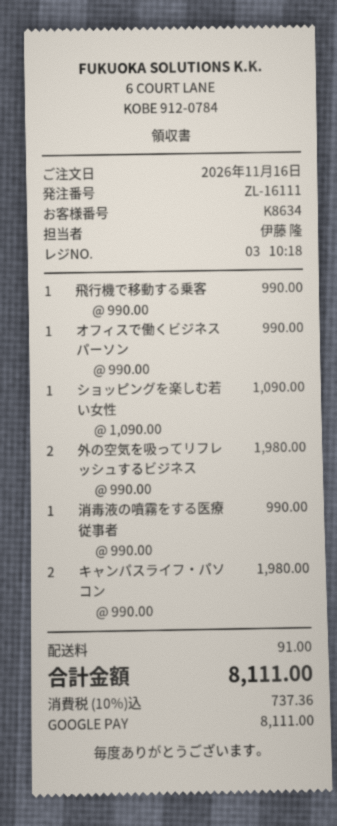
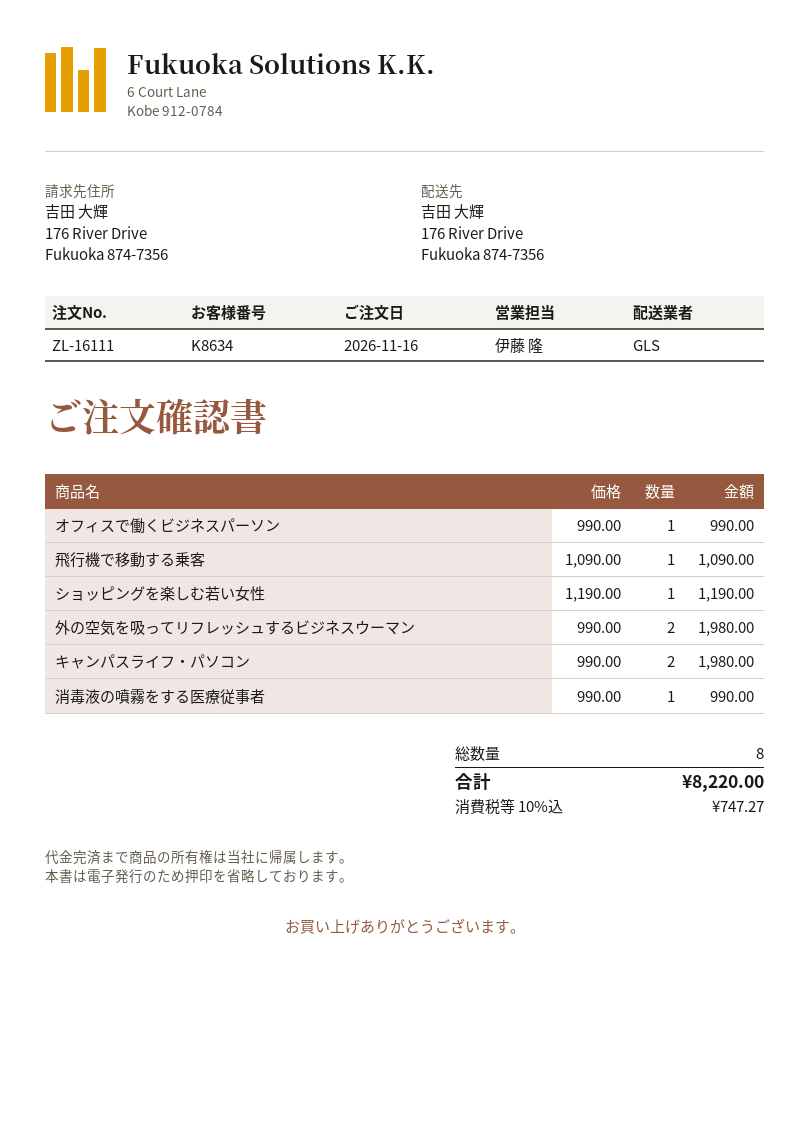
飛行機で移動する乗客: 1 x 990.00 = 990.00 -> 1 x 1090.00 = 1090.00
ショッピングを楽しむ若い女性: 1 x 1090.00 = 1090.00 -> 1 x 1190.00 = 1190.00
shipping: 91.00 -> none
tax: 10% = 737.36 -> 10% = 747.27
total: 8111.00 -> 8220.00

